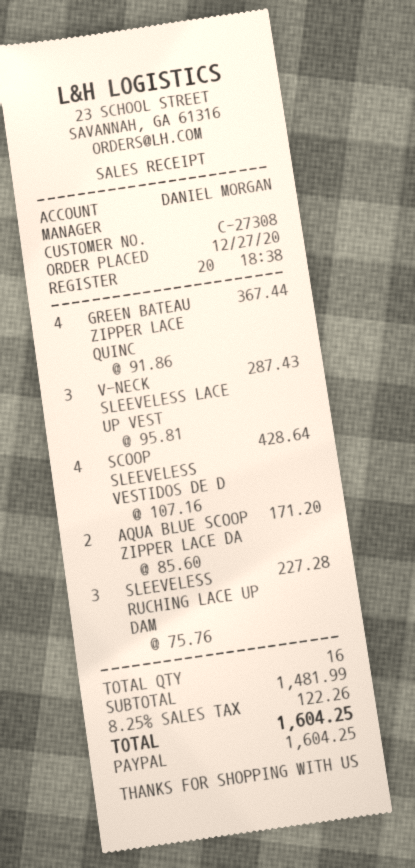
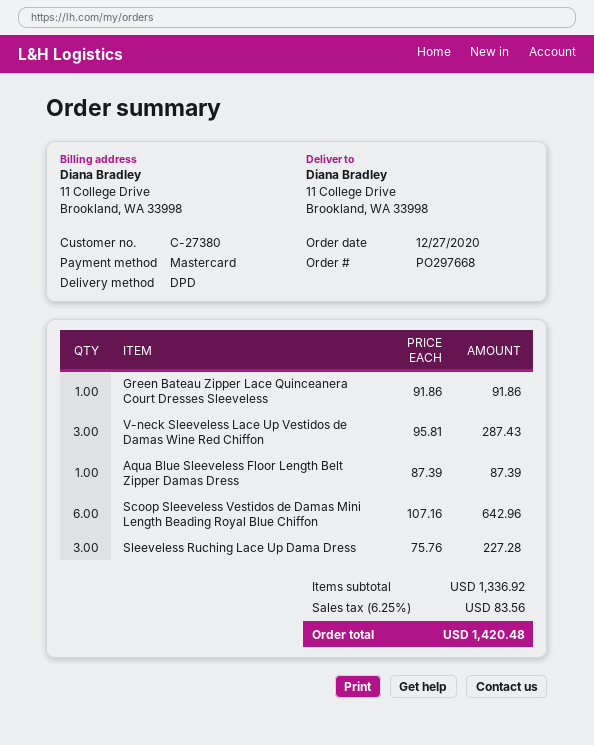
customer number: C-27308 -> C-27380
payment method: PayPal -> Mastercard
GREEN BATEAU ZIPPER LACE QUINC: 4 x 91.86 = 367.44 -> 1 x 91.86 = 91.86
SCOOP SLEEVELESS VESTIDOS DE D: 4 x 107.16 = 428.64 -> 6 x 107.16 = 642.96
AQUA BLUE SCOOP ZIPPER LACE DA: 2 x 85.60 = 171.20 -> none
Aqua Blue Sleeveless Floor Length Belt Zipper Damas Dress: none -> 1 x 87.39 = 87.39
subtotal: 1481.99 -> 1336.92
tax: 8.25% = 122.26 -> 6.25% = 83.56
total: 1604.25 -> 1420.48

